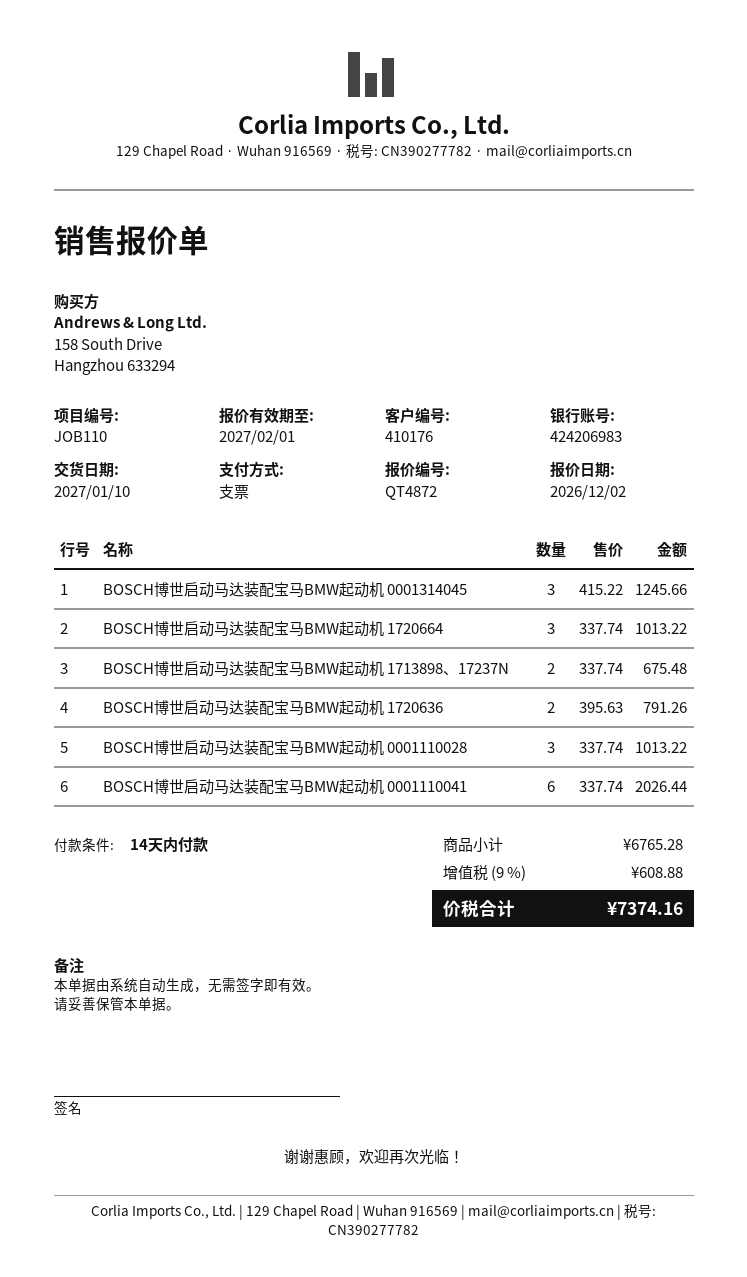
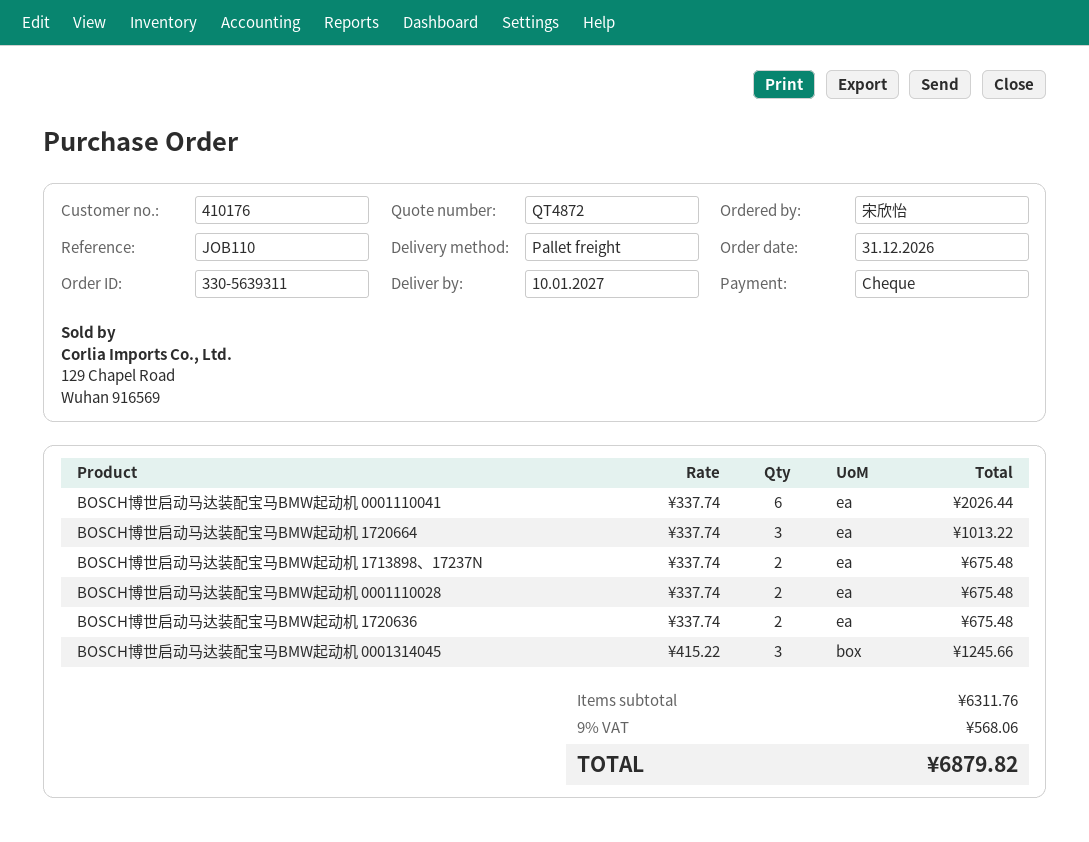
BOSCH博世启动马达装配宝马BMW起动机 1720636: 2 x 395.63 = 791.26 -> 2 x 337.74 = 675.48
BOSCH博世启动马达装配宝马BMW起动机 0001110028: 3 x 337.74 = 1013.22 -> 2 x 337.74 = 675.48
subtotal: 6765.28 -> 6311.76
tax: 9% = 608.88 -> 9% = 568.06
total: 7374.16 -> 6879.82

